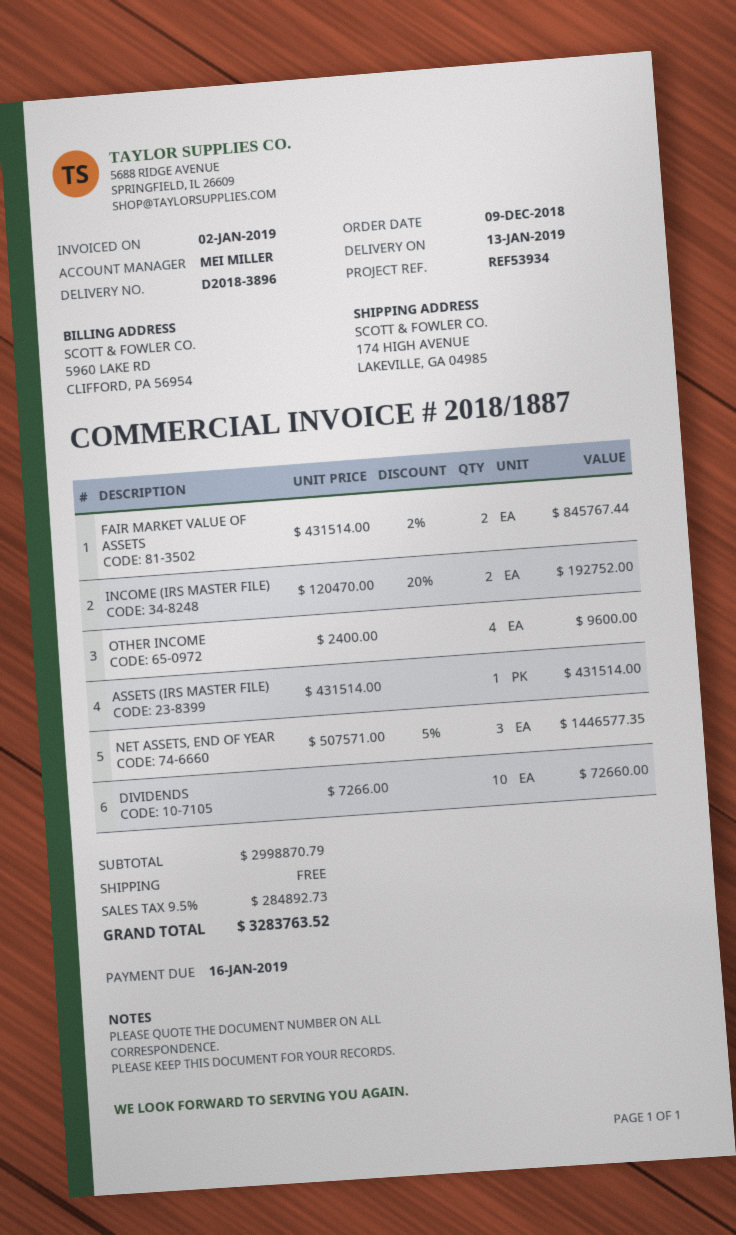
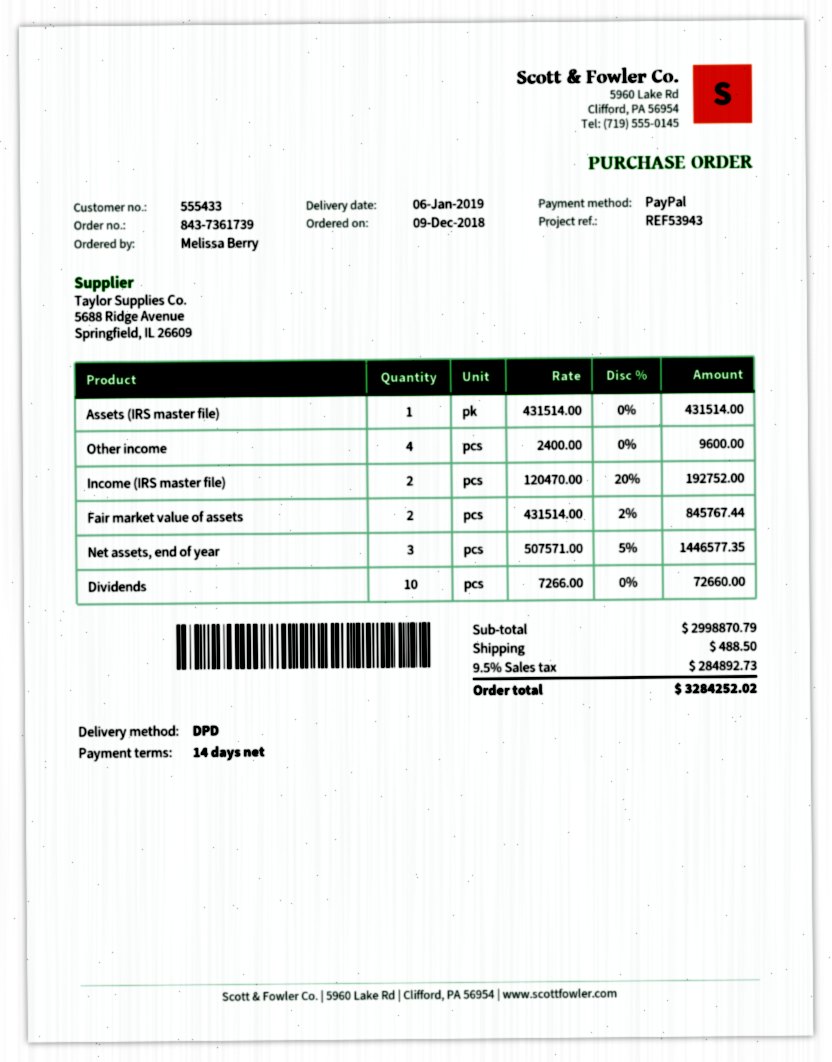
delivery date: 2019-01-13 -> 2019-01-06
reference: REF53934 -> REF53943
shipping: 0.00 -> 488.50
total: 3283763.52 -> 3284252.02

